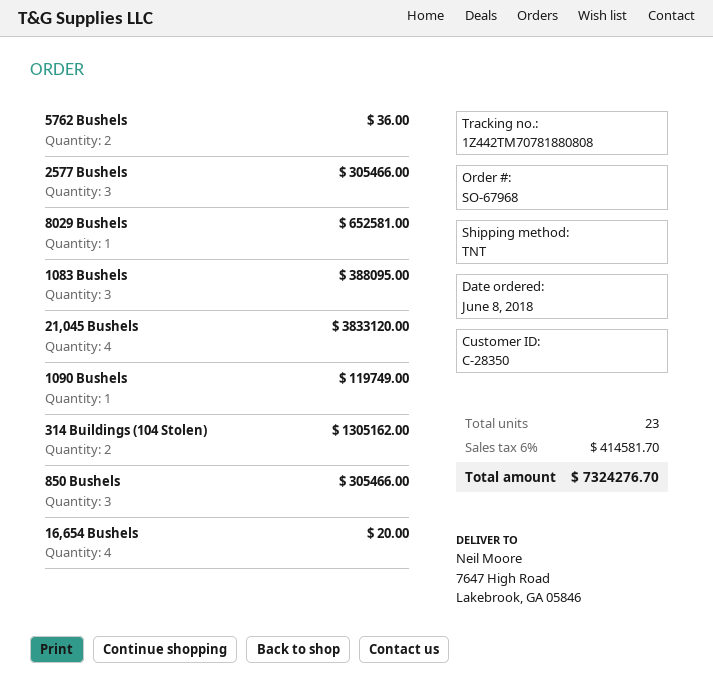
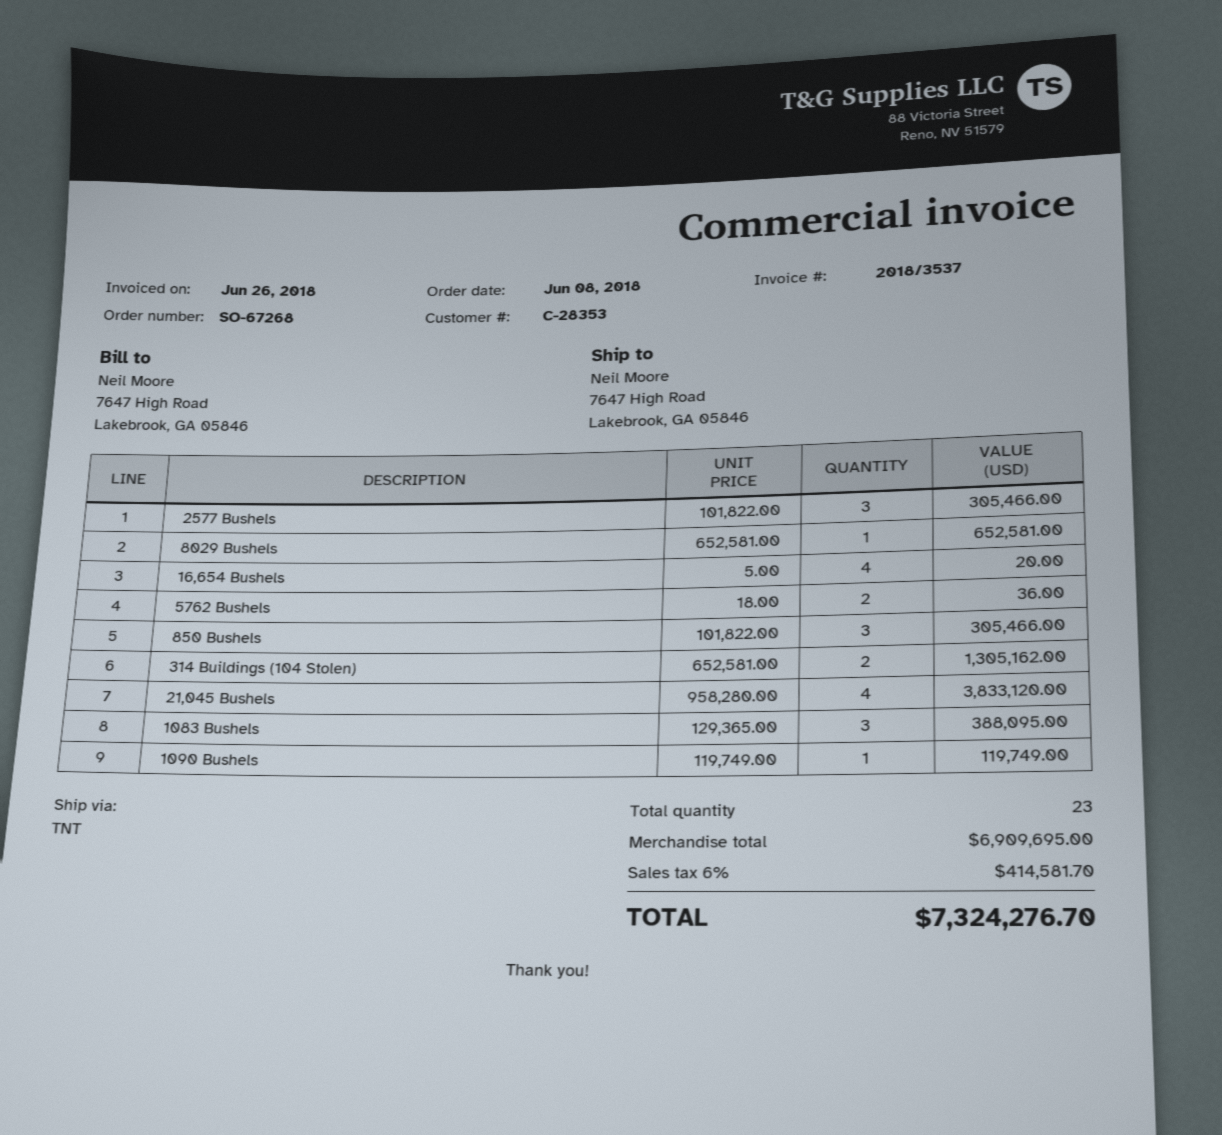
order number: SO-67968 -> SO-67268
customer number: C-28350 -> C-28353

